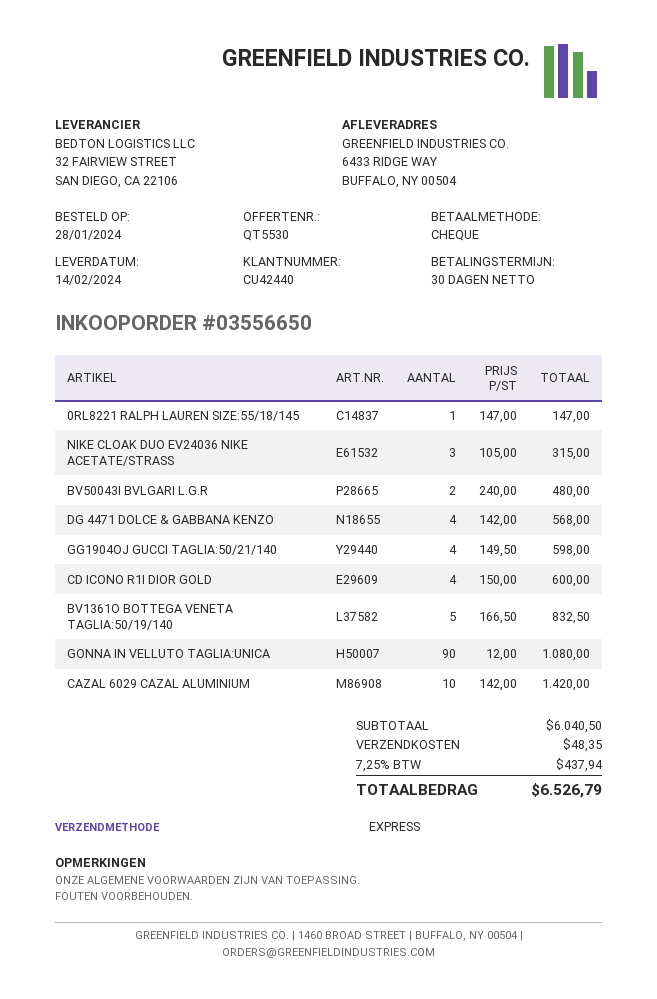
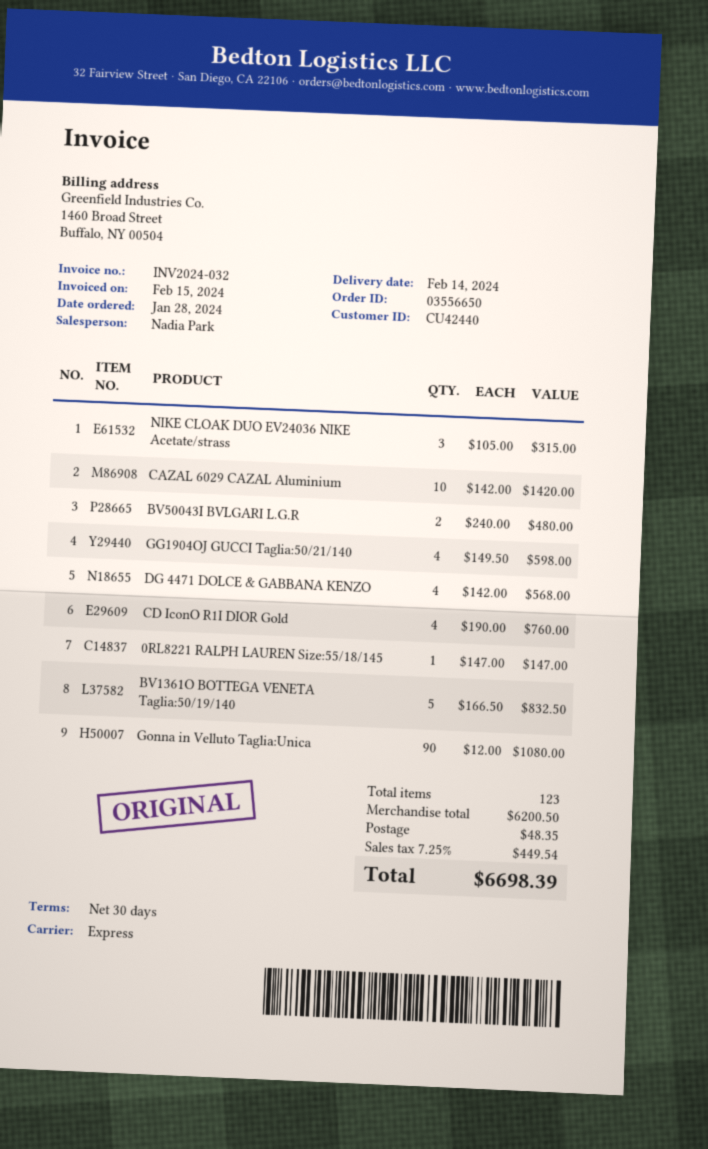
CD ICONO R1I DIOR GOLD: 4 x 150.00 = 600.00 -> 4 x 190.00 = 760.00
subtotal: 6040.50 -> 6200.50
tax: 7.25% = 437.94 -> 7.25% = 449.54
total: 6526.79 -> 6698.39

